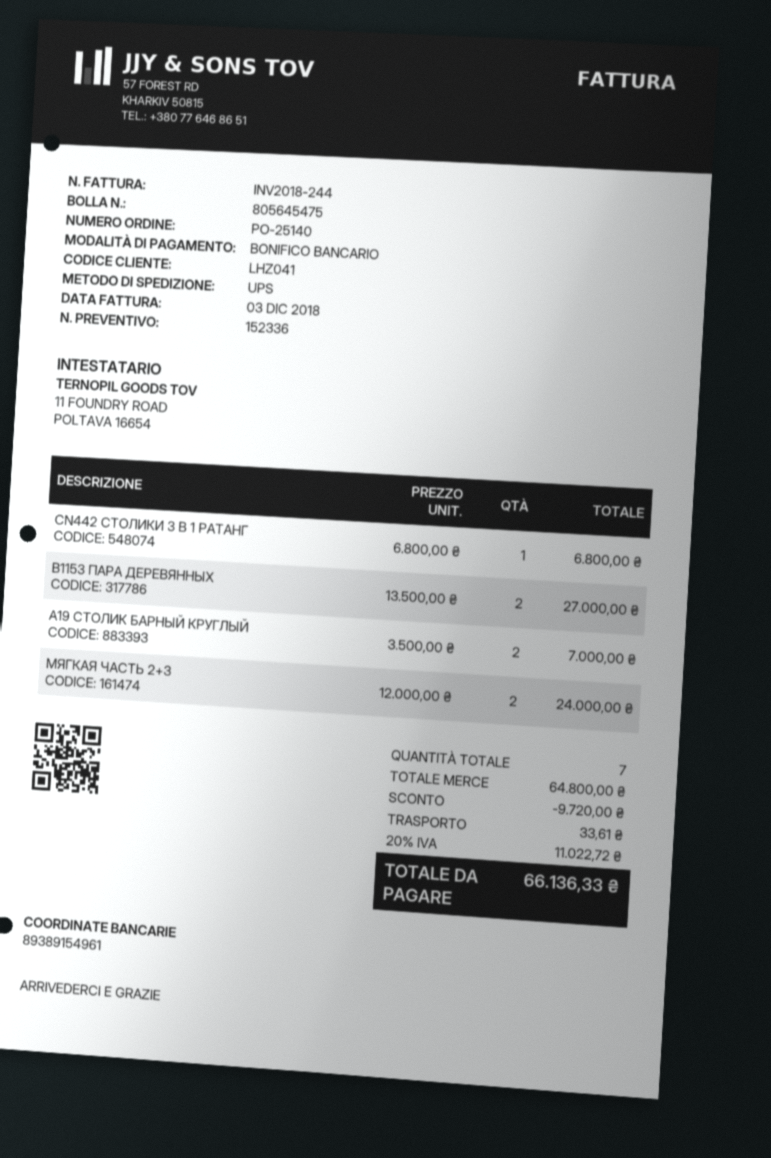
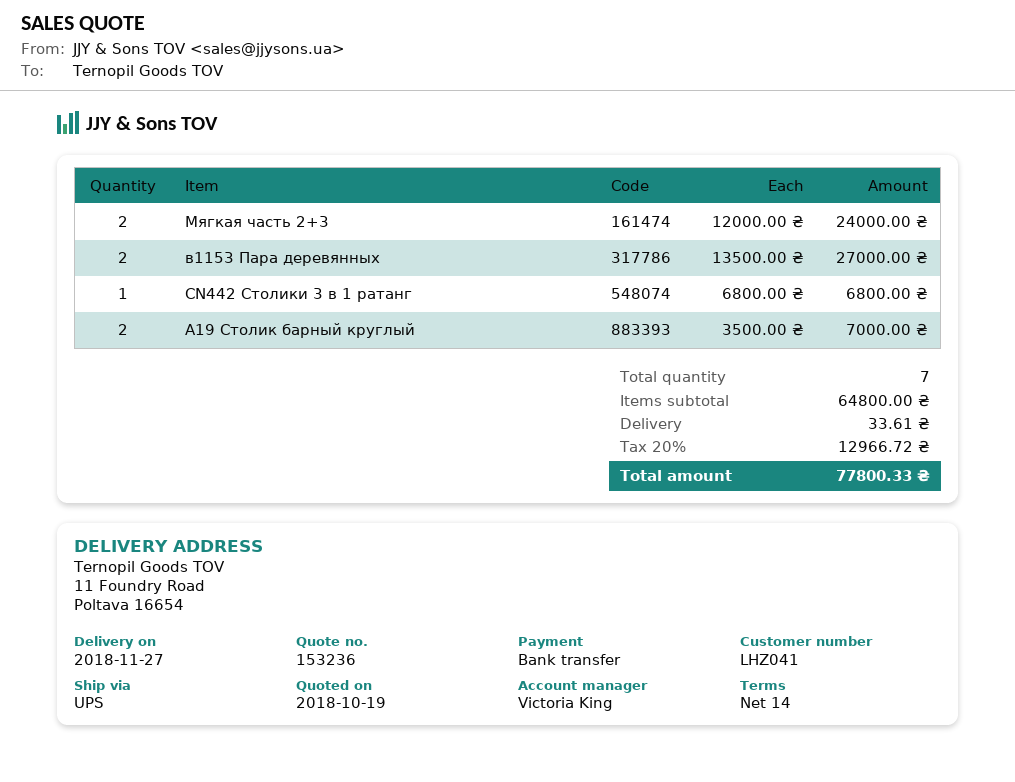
quote number: 152336 -> 153236
discount: 9720.00 -> none
tax: 20% = 11022.72 -> 20% = 12966.72
total: 66136.33 -> 77800.33

